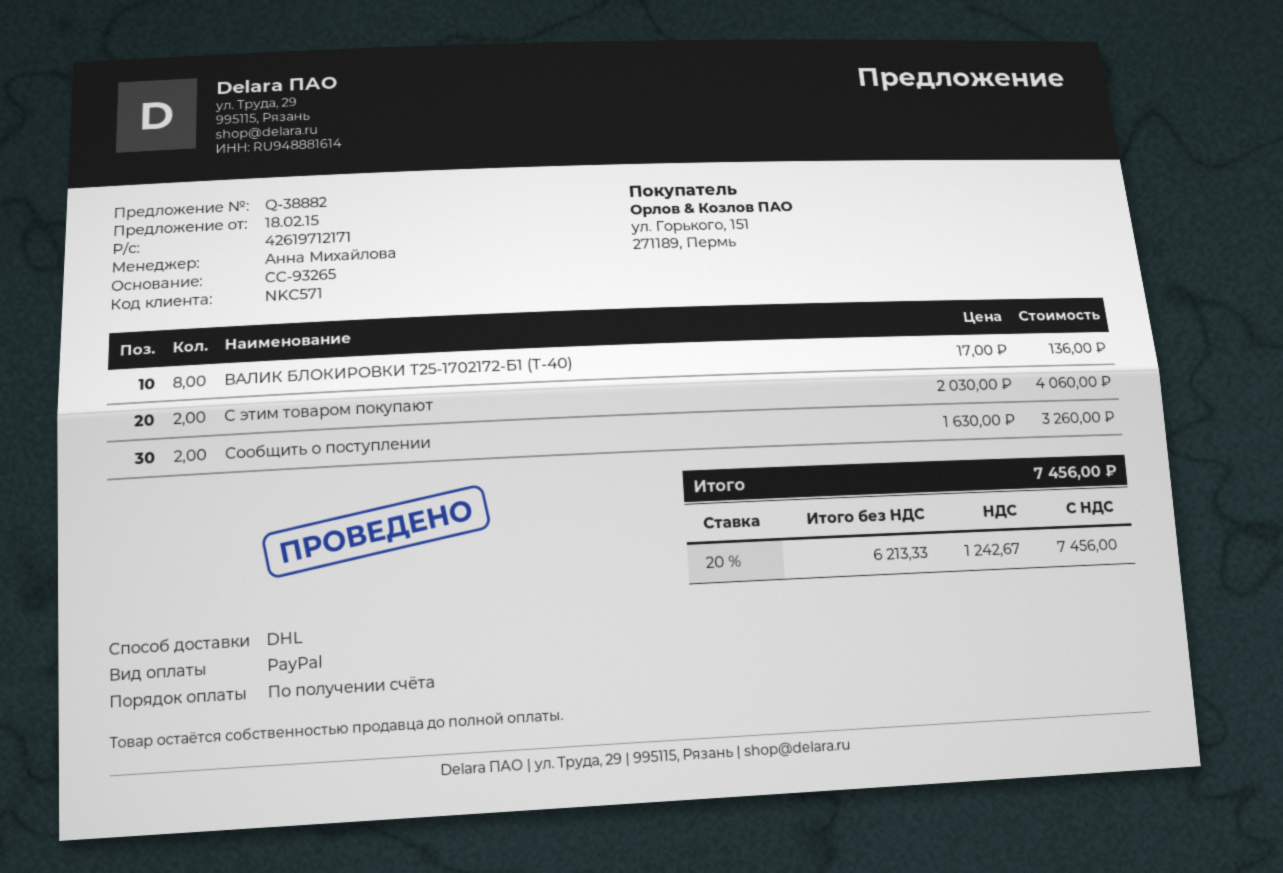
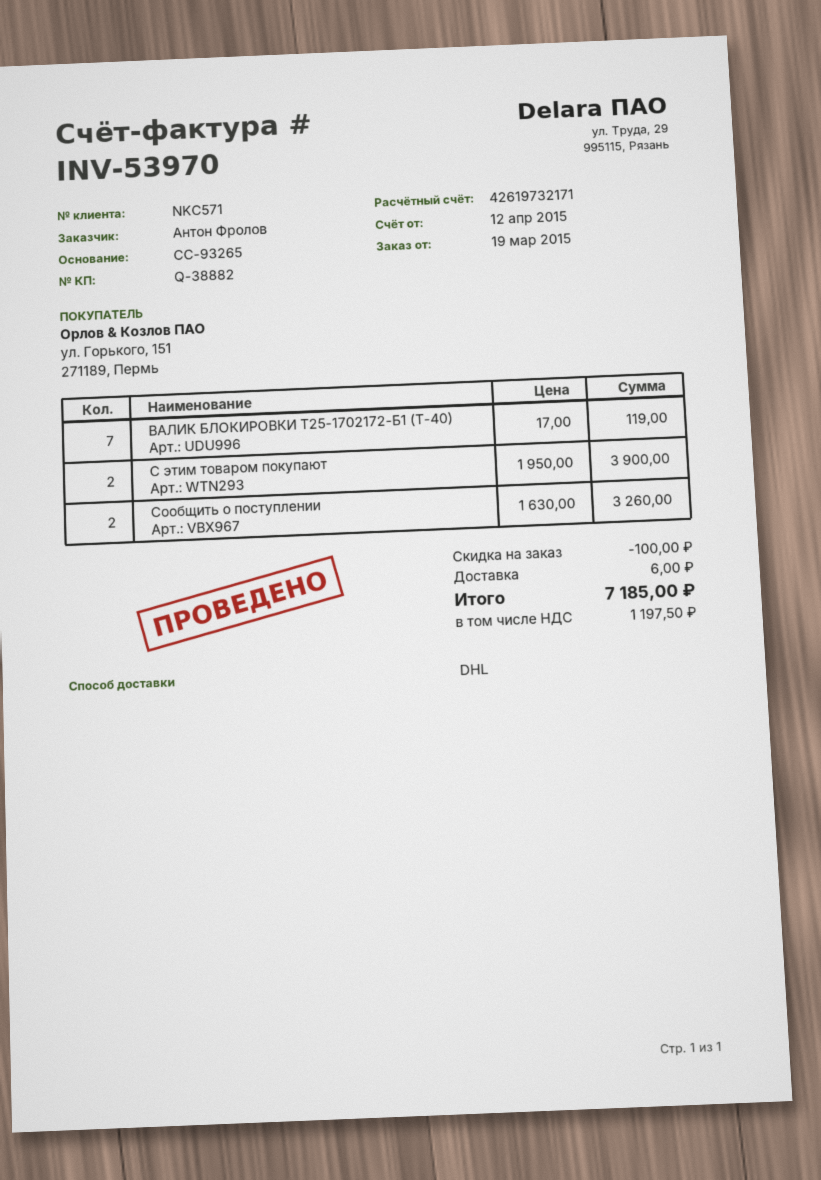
bank account: 42619712171 -> 42619732171
ВАЛИК БЛОКИРОВКИ Т25-1702172-Б1 (Т-40): 8 x 17.00 = 136.00 -> 7 x 17.00 = 119.00
С этим товаром покупают: 2 x 2030.00 = 4060.00 -> 2 x 1950.00 = 3900.00
discount: none -> 100.00
shipping: none -> 6.00
tax: 1242.67 -> 1197.50
total: 7456.00 -> 7185.00

